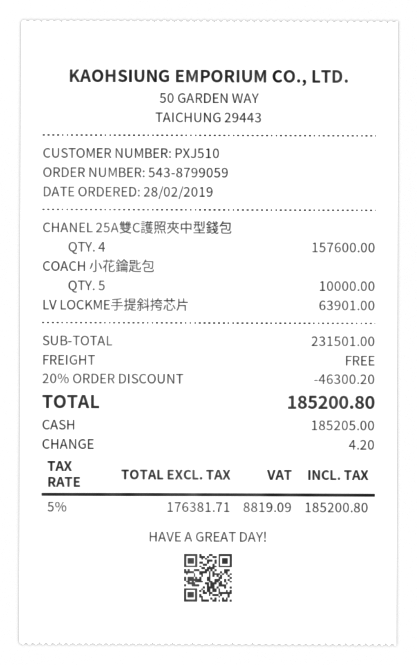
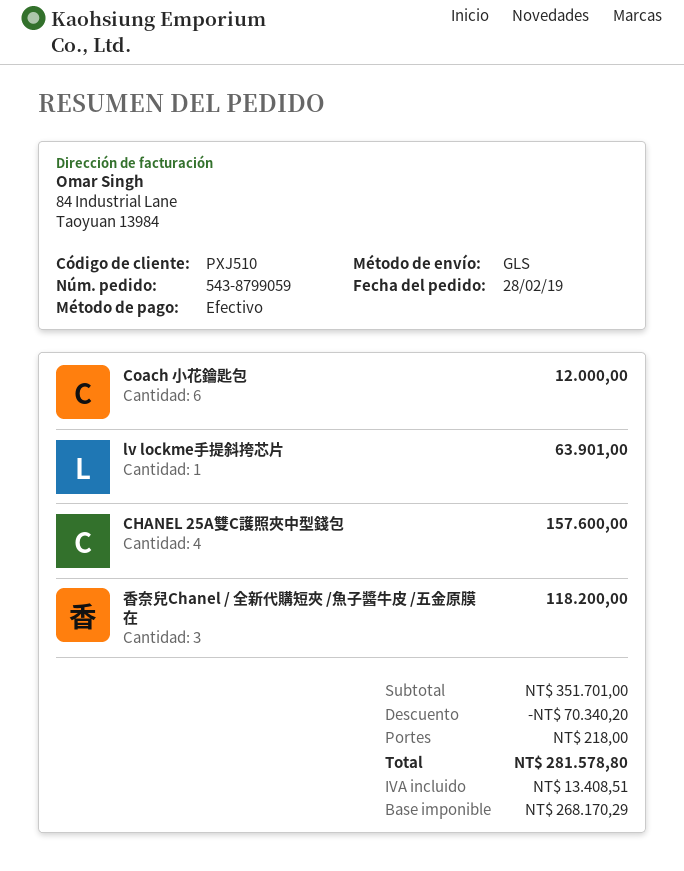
COACH 小花鑰匙包: 5 for 10000.00 -> 6 for 12000.00
香奈兒Chanel / 全新代購短夾 /魚子醬牛皮 /五金原膜在: none -> 3 for 118200.00
subtotal: 231501.00 -> 351701.00
discount: 46300.20 -> 70340.20
shipping: 0.00 -> 218.00
net: 176381.71 -> 268170.29
tax: 8819.09 -> 13408.51
total: 185200.80 -> 281578.80

